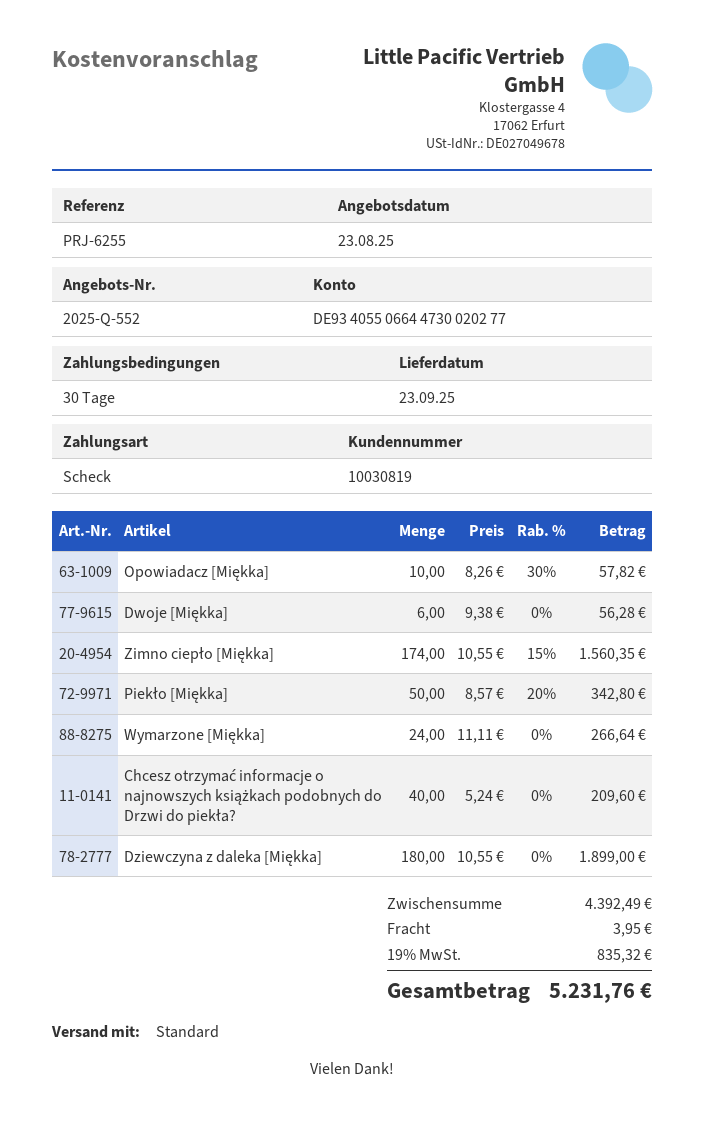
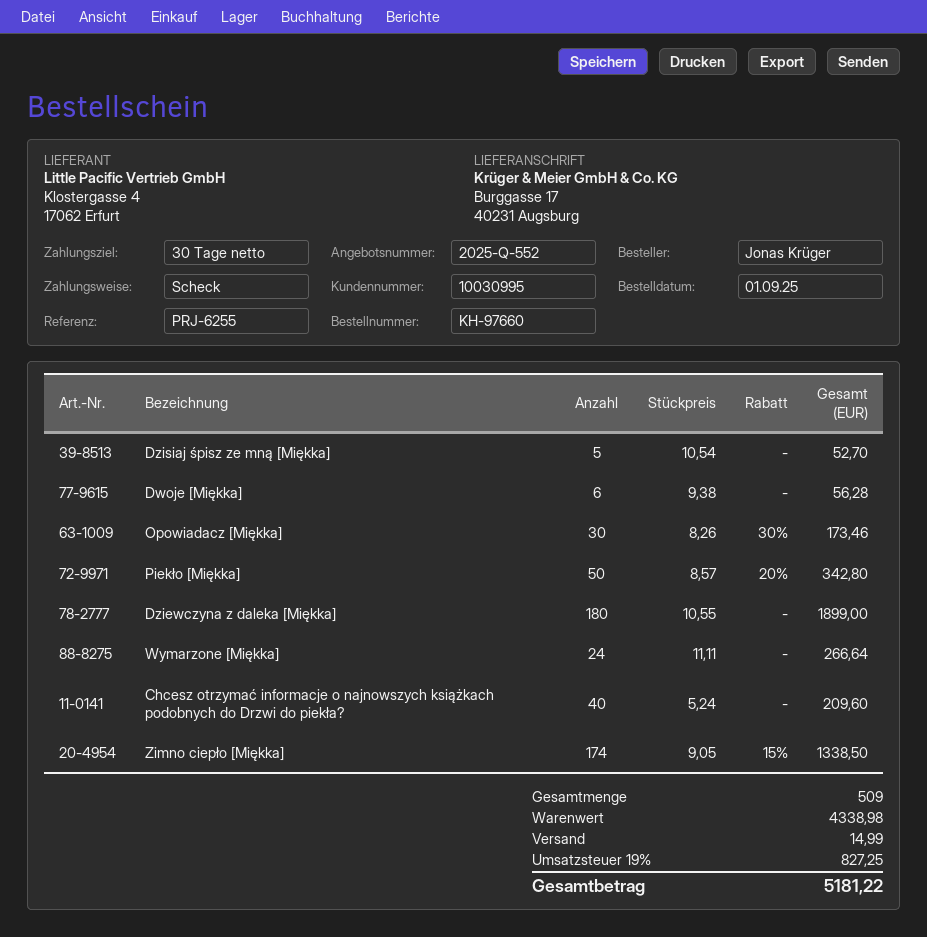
customer number: 10030819 -> 10030995
Opowiadacz [Miękka]: 10 x 8.26 - 30% = 57.82 -> 30 x 8.26 - 30% = 173.46
Zimno ciepło [Miękka]: 174 x 10.55 - 15% = 1560.35 -> 174 x 9.05 - 15% = 1338.50
Dzisiaj śpisz ze mną [Miękka]: none -> 5 x 10.54 = 52.70
subtotal: 4392.49 -> 4338.98
shipping: 3.95 -> 14.99
tax: 19% = 835.32 -> 19% = 827.25
total: 5231.76 -> 5181.22

